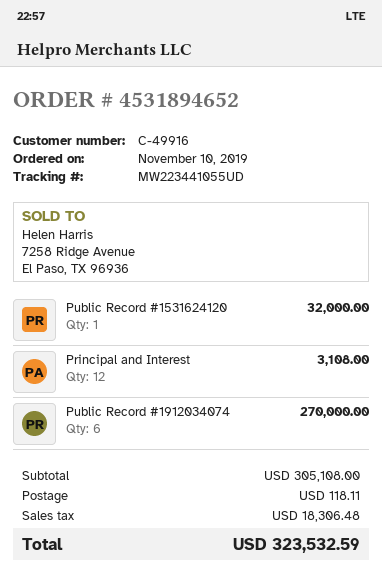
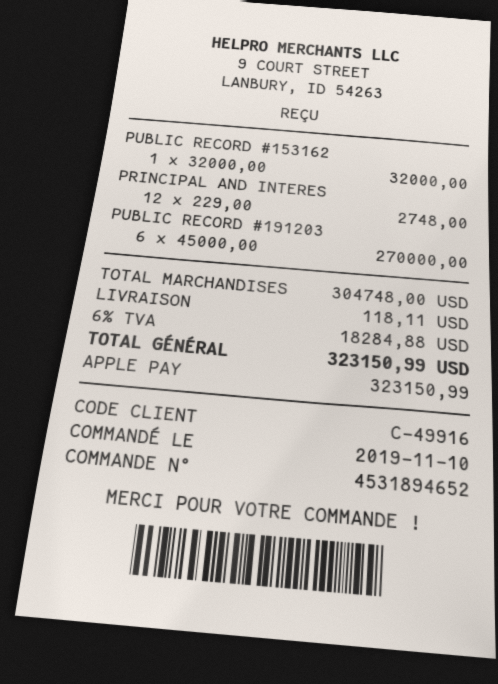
Principal and Interest: 12 for 3108.00 -> 12 for 2748.00
subtotal: 305108.00 -> 304748.00
tax: 18306.48 -> 18284.88
total: 323532.59 -> 323150.99

